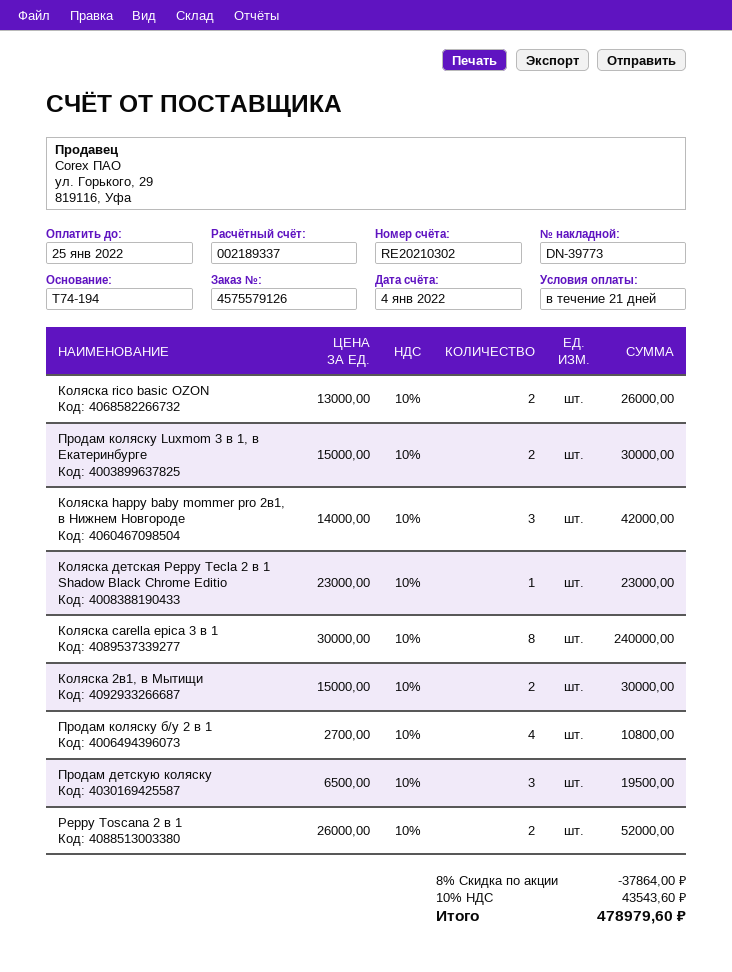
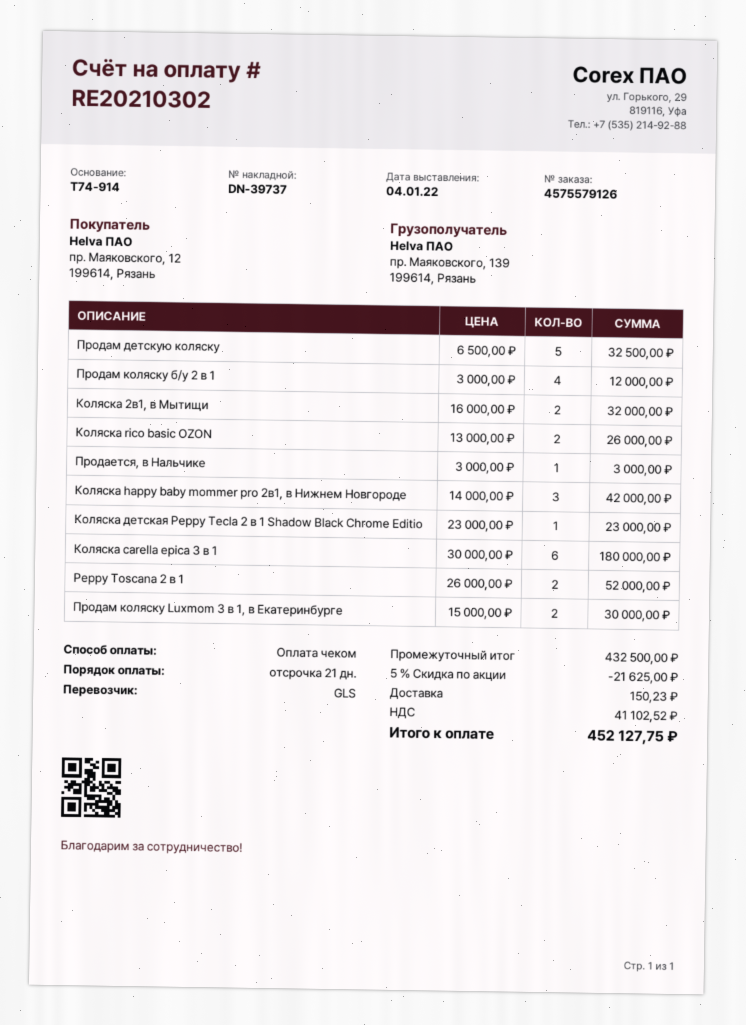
delivery note number: DN-39773 -> DN-39737
reference: T74-194 -> T74-914
Коляска carella epica 3 в 1: 8 x 30000.00 = 240000.00 -> 6 x 30000.00 = 180000.00
Коляска 2в1, в Мытищи: 2 x 15000.00 = 30000.00 -> 2 x 16000.00 = 32000.00
Продам коляску б/у 2 в 1: 4 x 2700.00 = 10800.00 -> 4 x 3000.00 = 12000.00
Продам детскую коляску: 3 x 6500.00 = 19500.00 -> 5 x 6500.00 = 32500.00
Продается, в Нальчике: none -> 1 x 3000.00 = 3000.00
discount: 8% = 37864.00 -> 5% = 21625.00
shipping: none -> 150.23
tax: 43543.60 -> 41102.52
total: 478979.60 -> 452127.75

